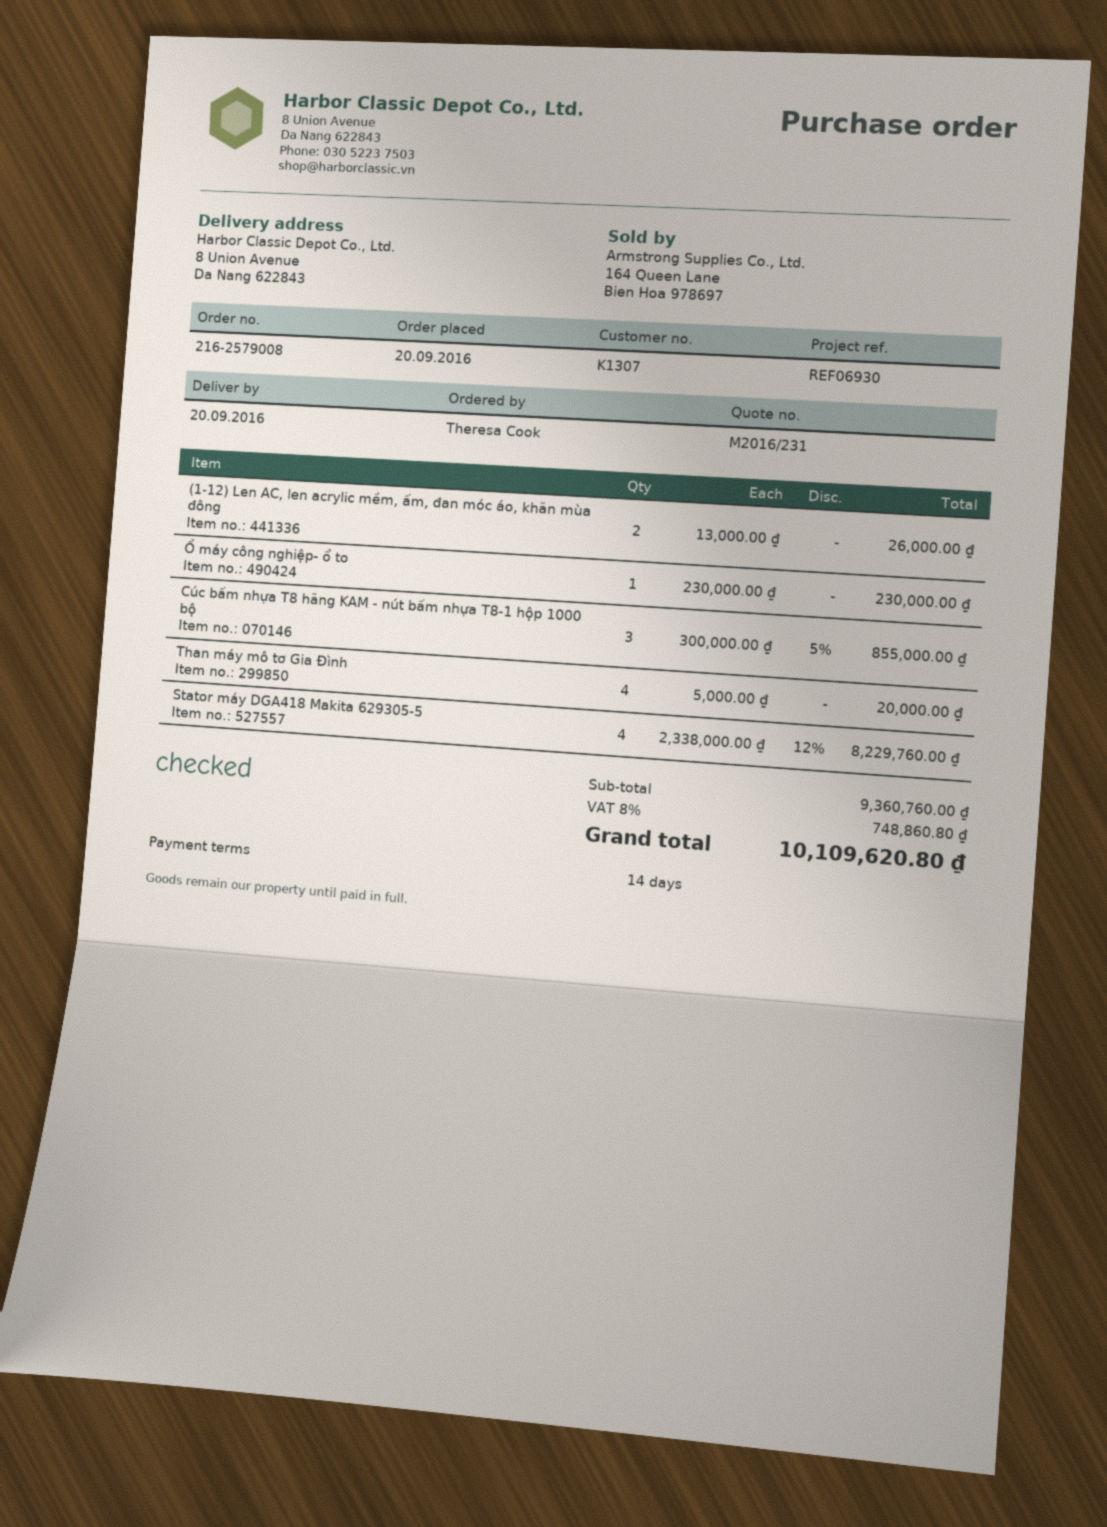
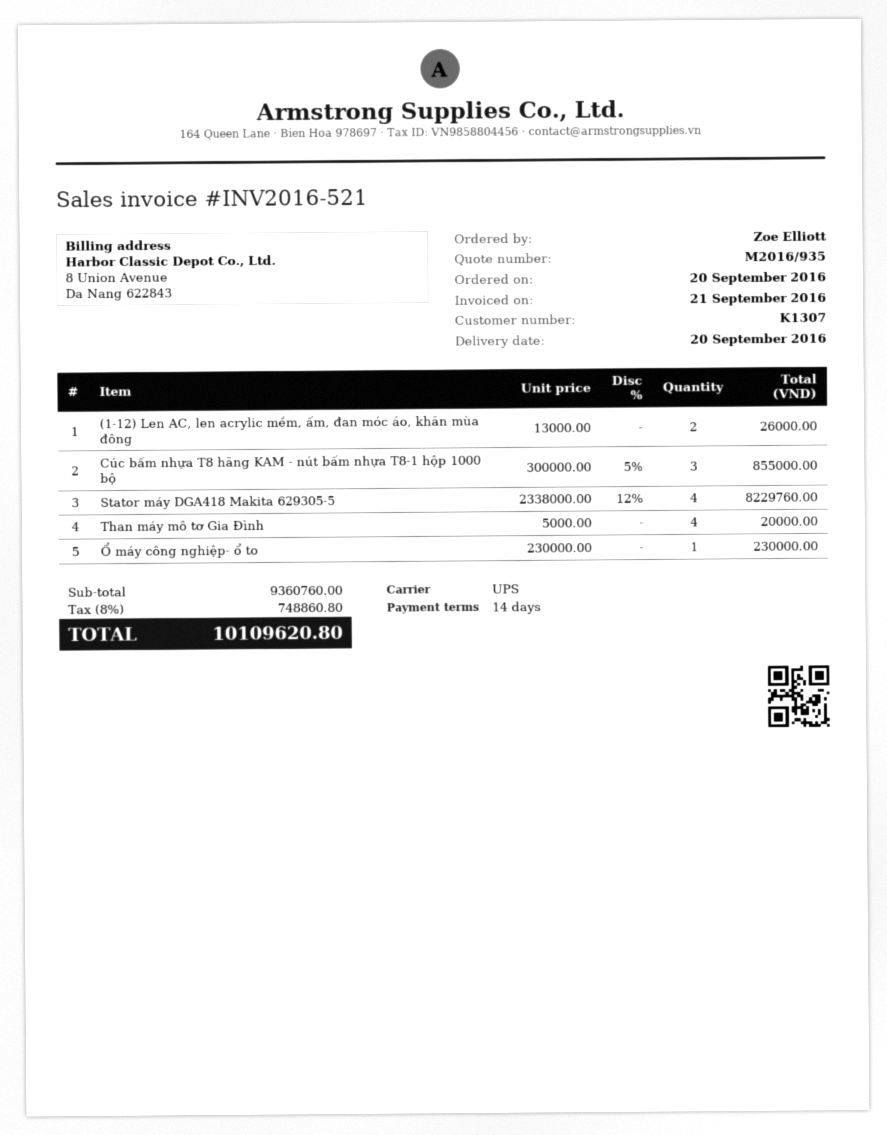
quote number: M2016/231 -> M2016/935
ordered by: Theresa Cook -> Zoe Elliott

